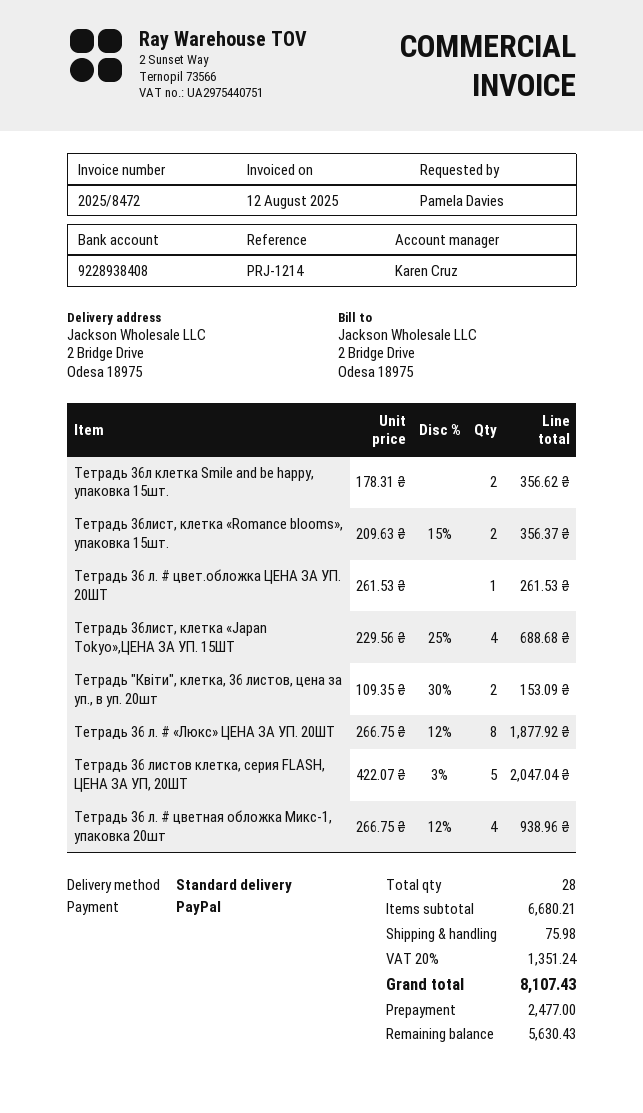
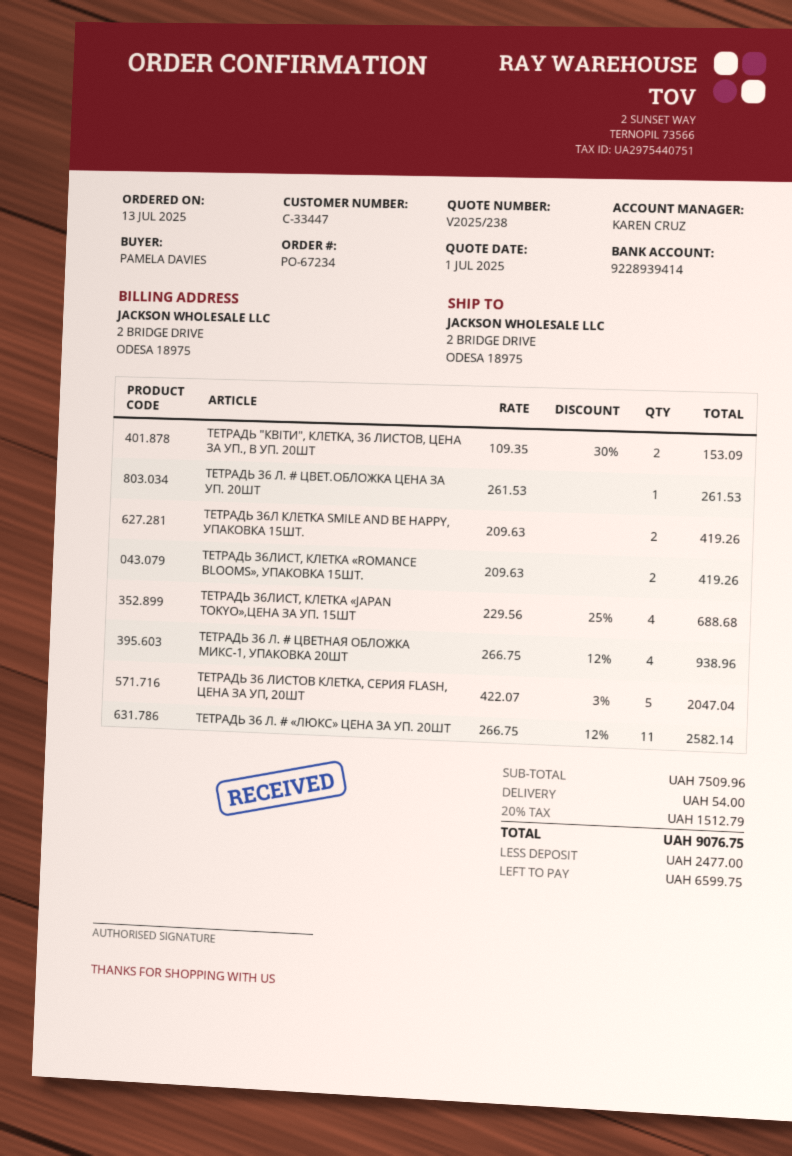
bank account: 9228938408 -> 9228939414
Тетрадь 36л клетка Smile and be happy, упаковка 15шт.: 2 x 178.31 = 356.62 -> 2 x 209.63 = 419.26
Тетрадь 36лист, клетка «Romance blooms», упаковка 15шт.: 2 x 209.63 - 15% = 356.37 -> 2 x 209.63 = 419.26
Тетрадь 36 л. # «Люкс» ЦЕНА ЗА УП. 20ШТ: 8 x 266.75 - 12% = 1877.92 -> 11 x 266.75 - 12% = 2582.14
subtotal: 6680.21 -> 7509.96
shipping: 75.98 -> 54.00
tax: 20% = 1351.24 -> 20% = 1512.79
total: 8107.43 -> 9076.75
balance: 5630.43 -> 6599.75

